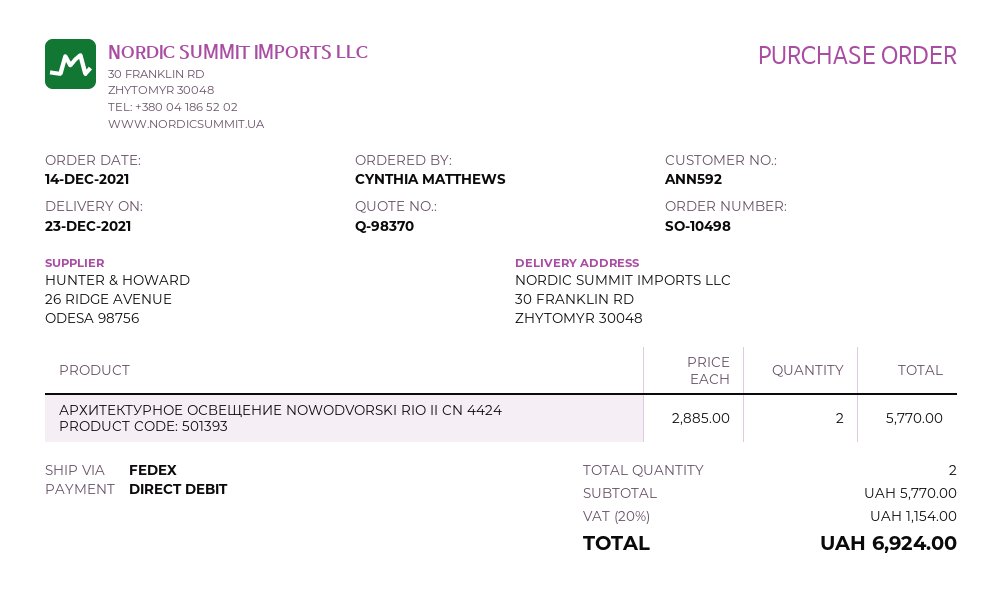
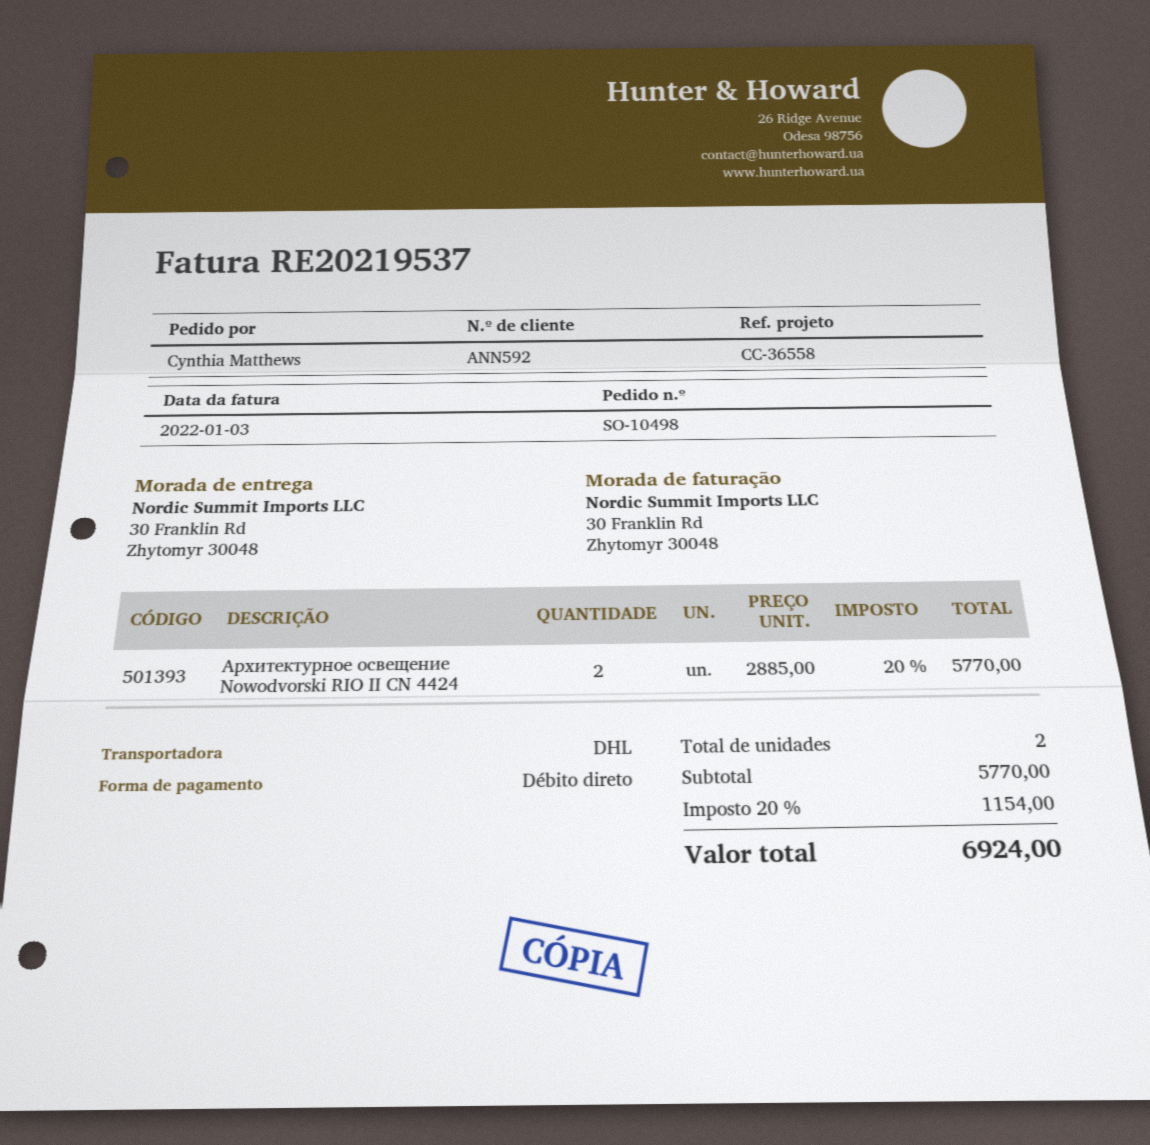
shipping method: FedEx -> DHL

